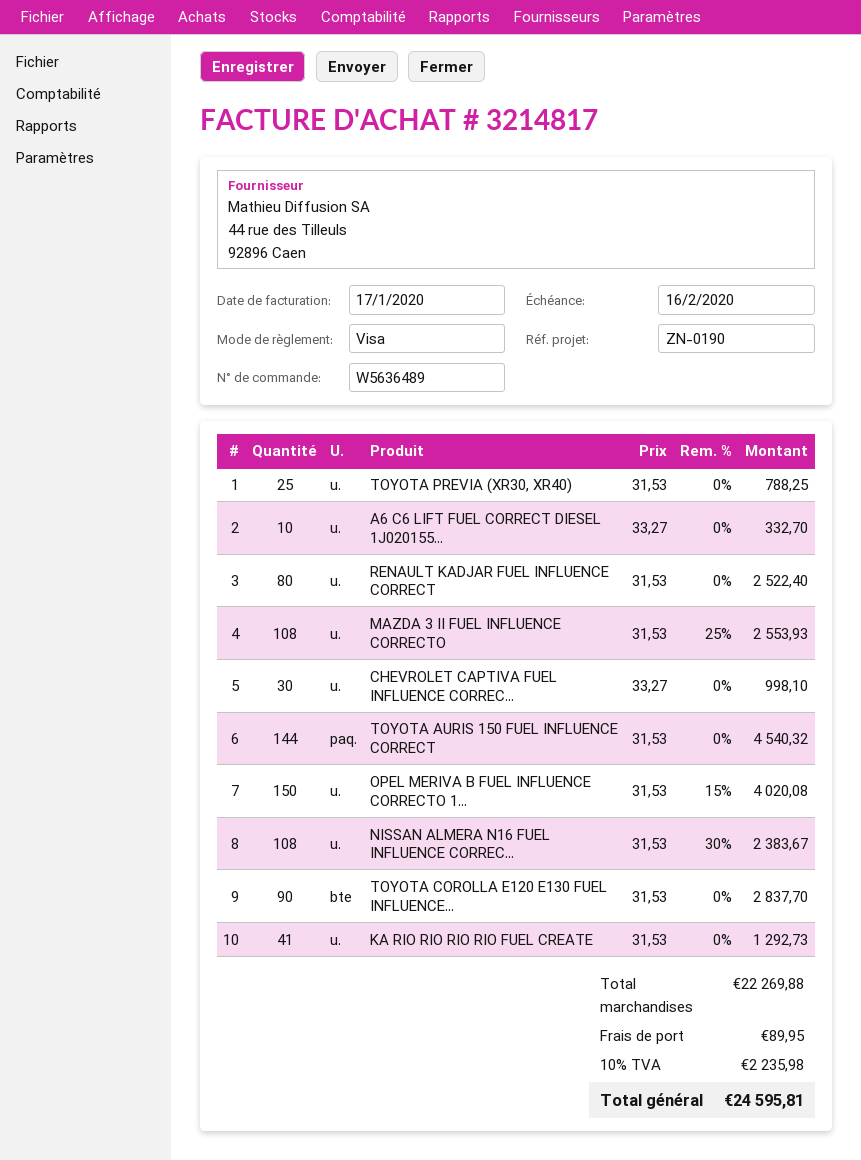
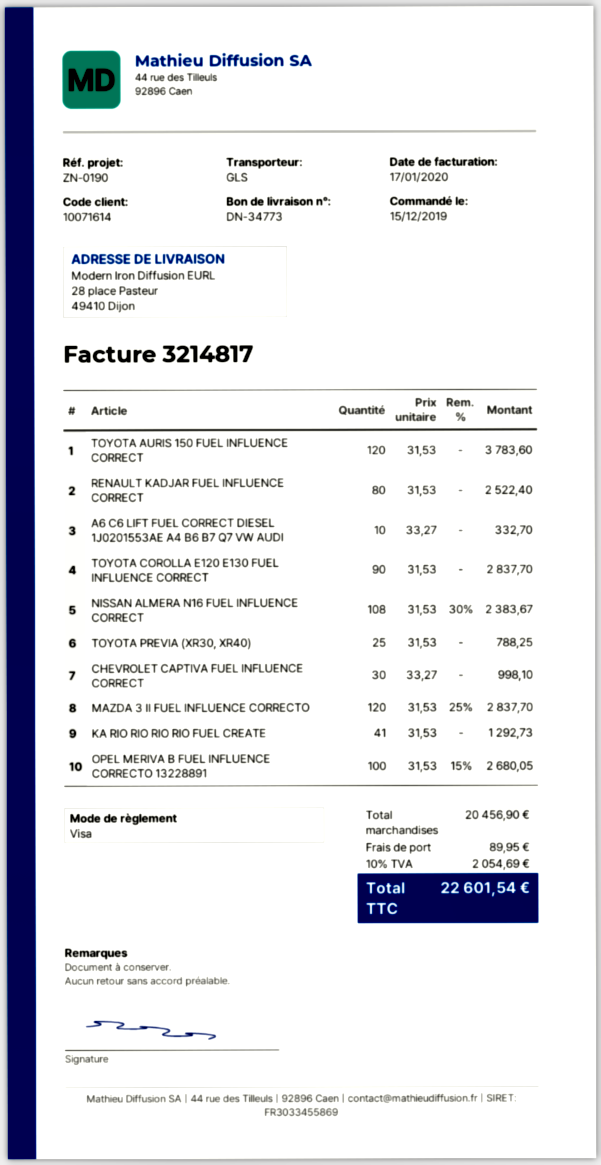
MAZDA 3 II FUEL INFLUENCE CORRECTO: 108 x 31.53 - 25% = 2553.93 -> 120 x 31.53 - 25% = 2837.70
TOYOTA AURIS 150 FUEL INFLUENCE CORRECT: 144 x 31.53 = 4540.32 -> 120 x 31.53 = 3783.60
OPEL MERIVA B FUEL INFLUENCE CORRECTO 1...: 150 x 31.53 - 15% = 4020.08 -> 100 x 31.53 - 15% = 2680.05
subtotal: 22269.88 -> 20456.90
tax: 10% = 2235.98 -> 10% = 2054.69
total: 24595.81 -> 22601.54

